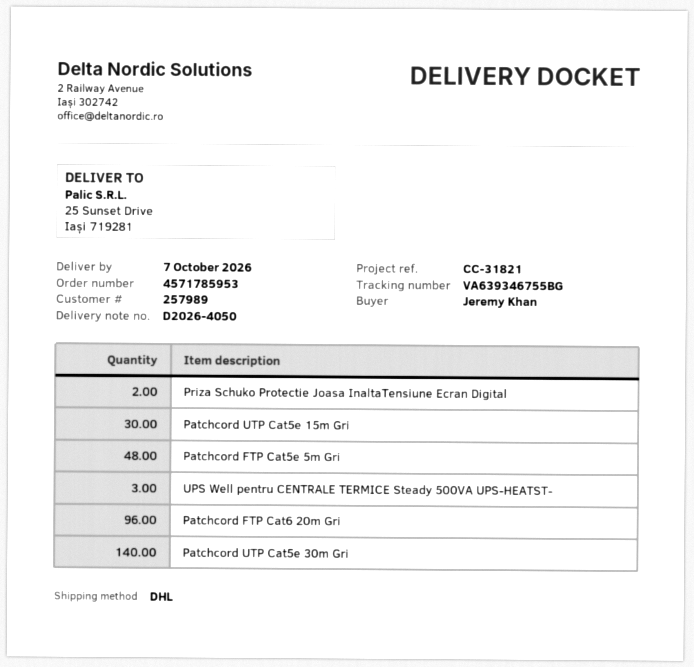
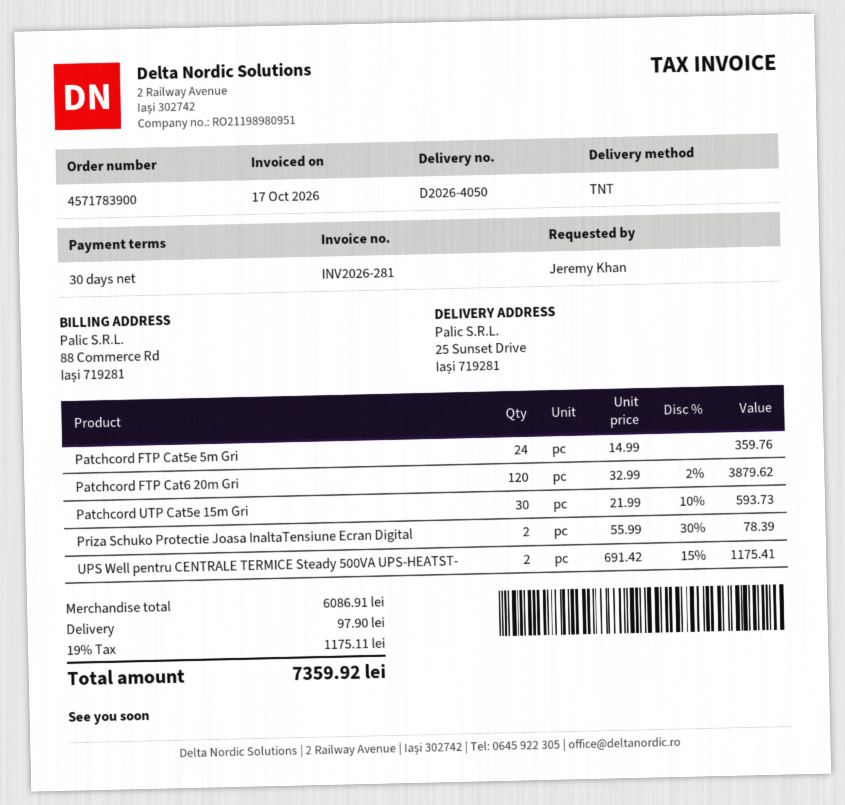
order number: 4571785953 -> 4571783900
shipping method: DHL -> TNT
Patchcord FTP Cat5e 5m Gri: 48 -> 24
UPS Well pentru CENTRALE TERMICE Steady 500VA UPS-HEATST-: 3 -> 2
Patchcord FTP Cat6 20m Gri: 96 -> 120
Patchcord UTP Cat5e 30m Gri: 140 -> none

